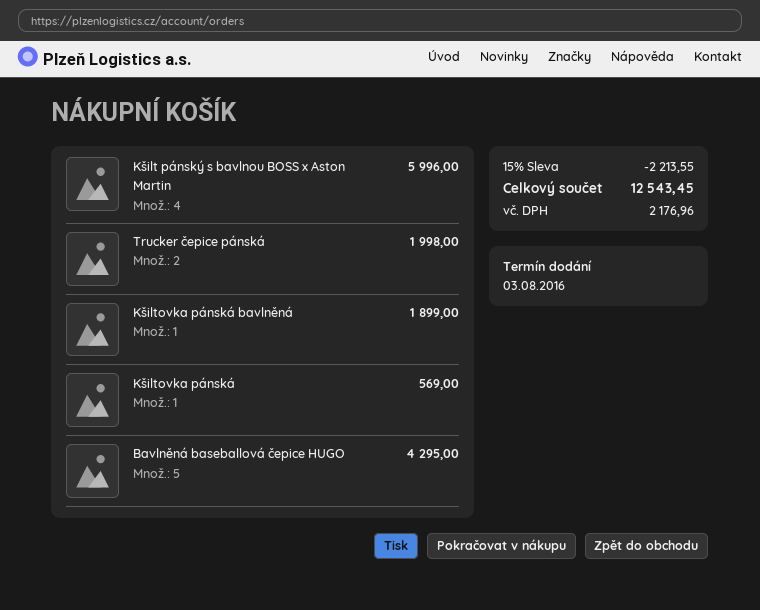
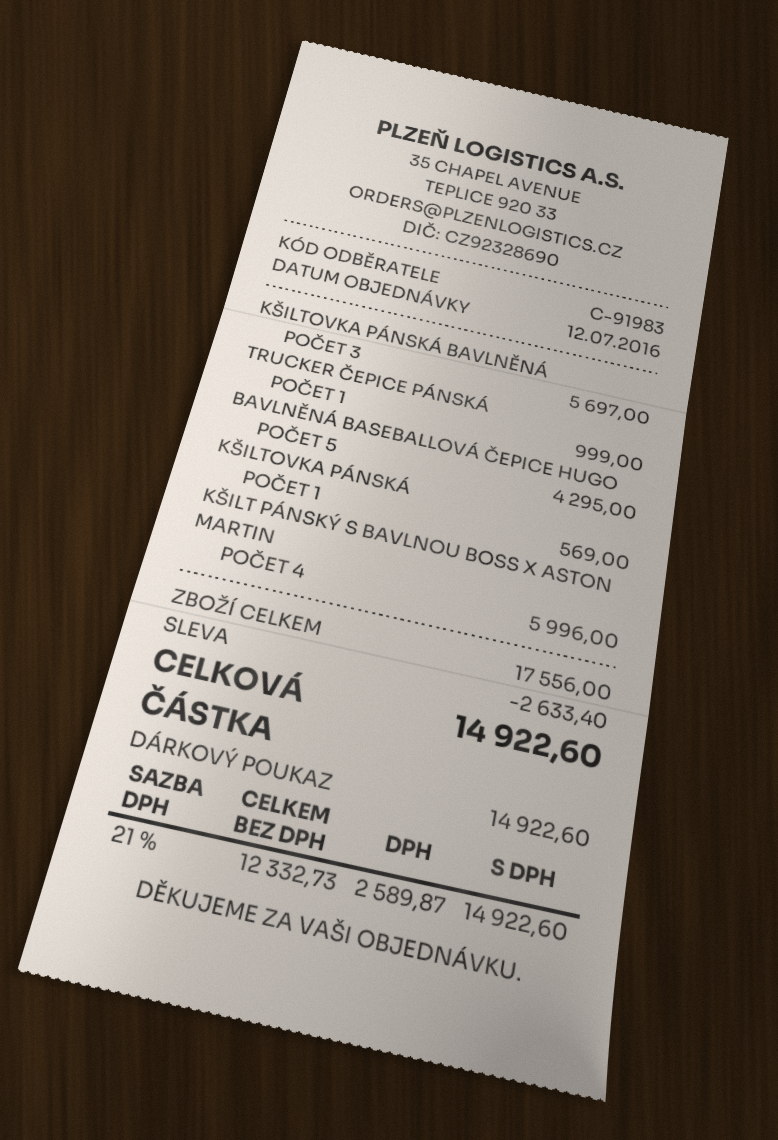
Trucker čepice pánská: 2 for 1998.00 -> 1 for 999.00
Kšiltovka pánská bavlněná: 1 for 1899.00 -> 3 for 5697.00
discount: 2213.55 -> 2633.40
tax: 2176.96 -> 2589.87
total: 12543.45 -> 14922.60

